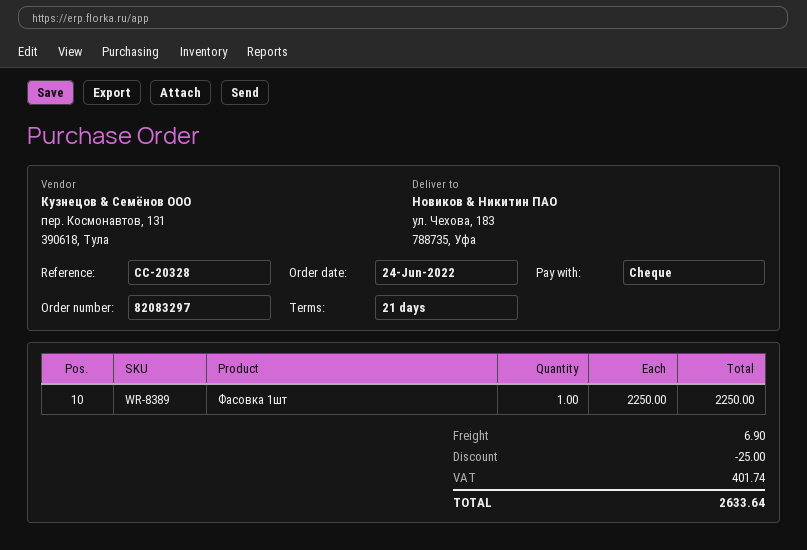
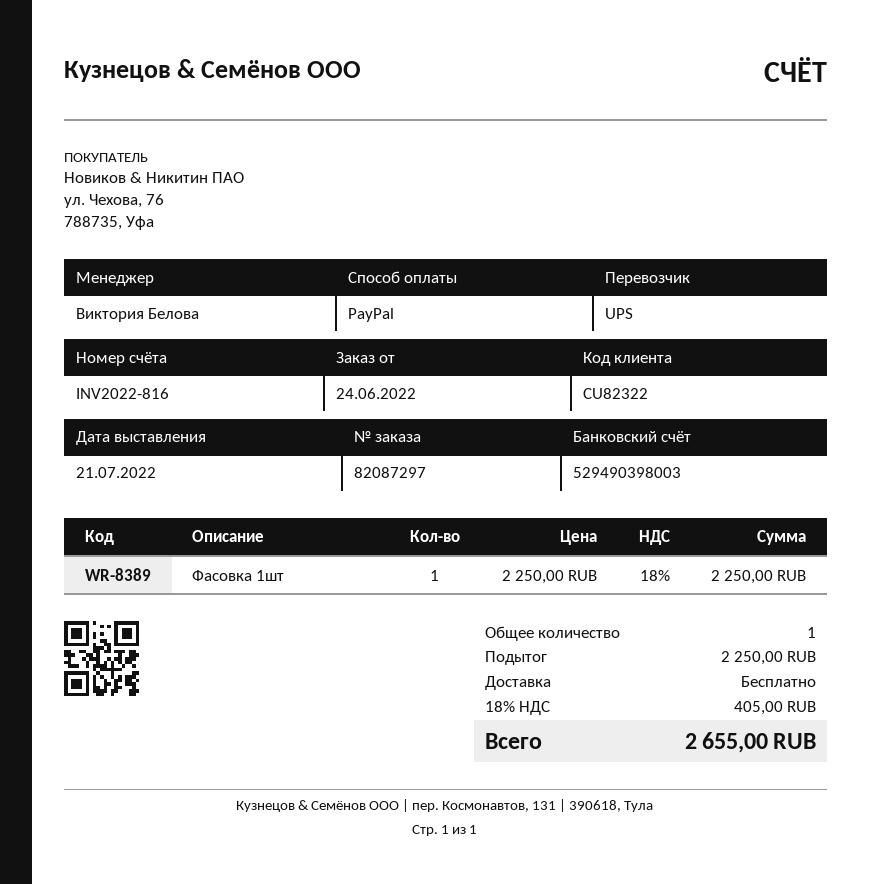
order number: 82083297 -> 82087297
payment method: cheque -> PayPal
discount: 25.00 -> none
shipping: 6.90 -> 0.00
tax: 401.74 -> 405.00
total: 2633.64 -> 2655.00

